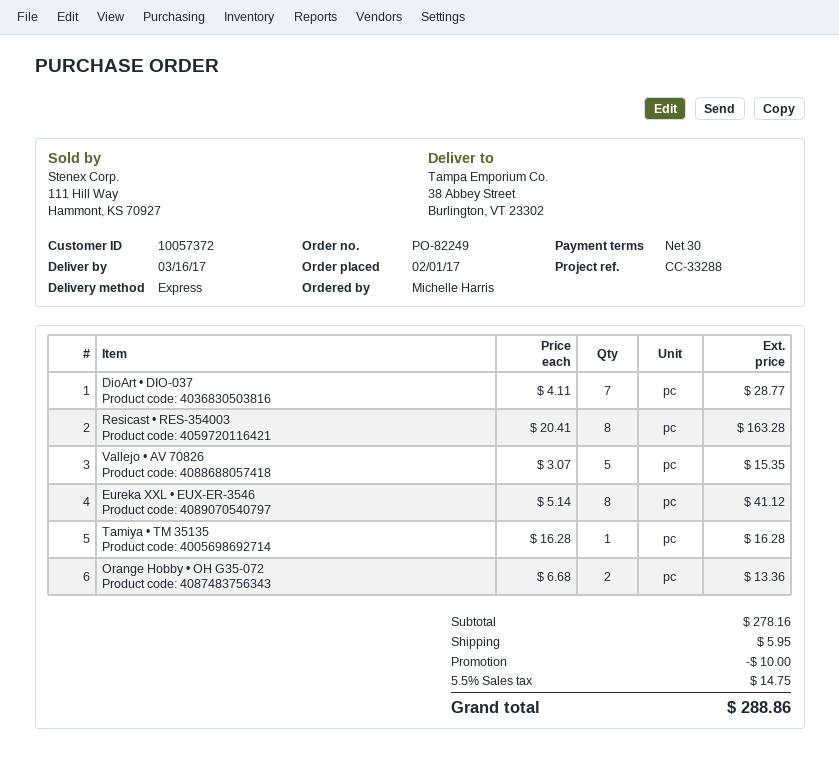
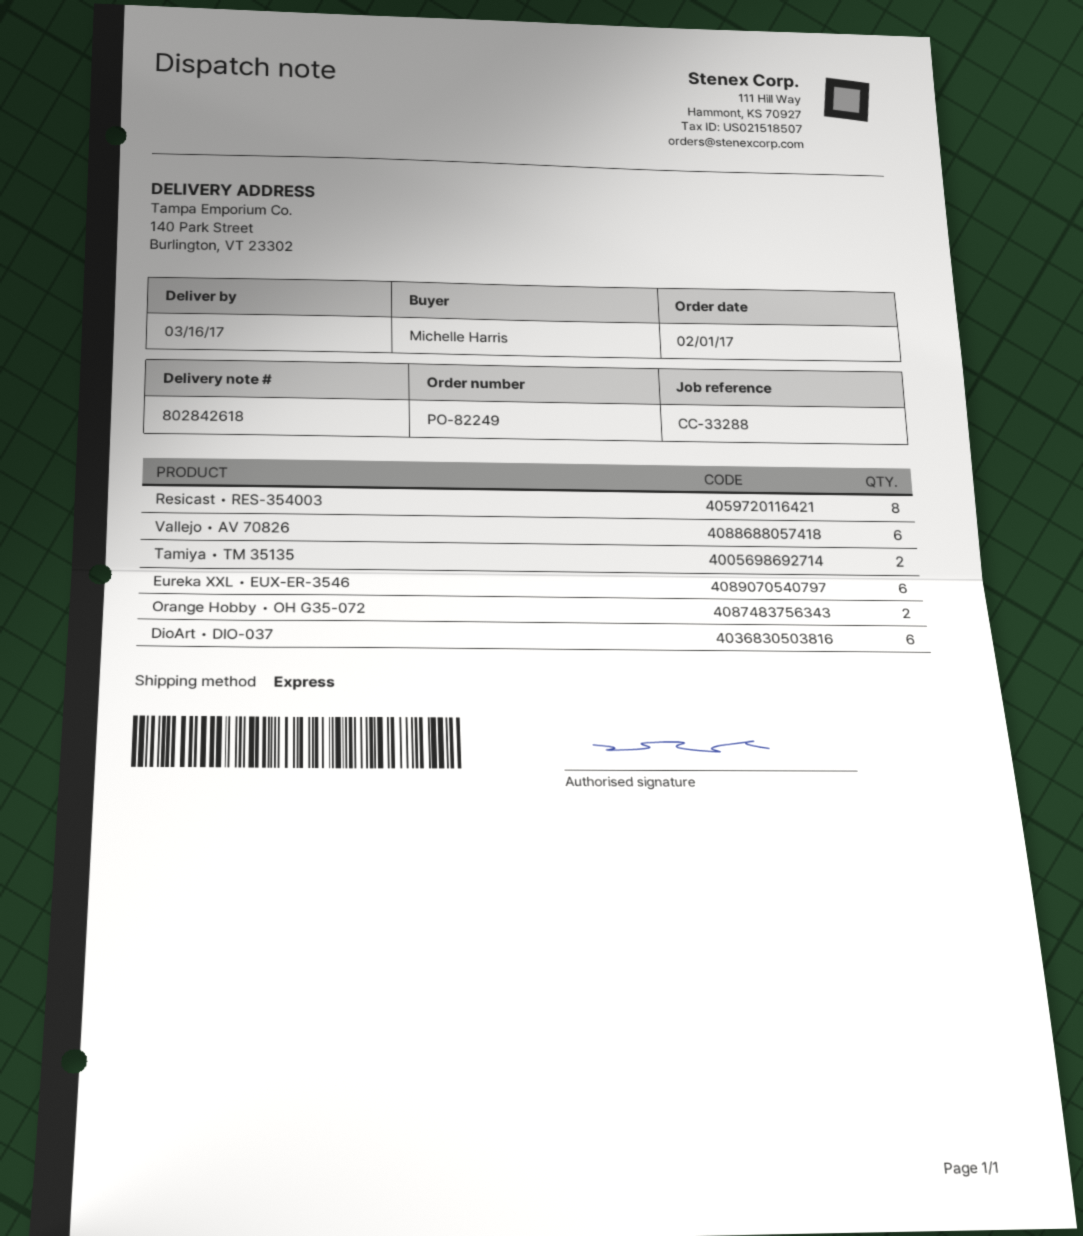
ship to: 38 Abbey Street, Burlington, VT 23302 -> 140 Park Street, Burlington, VT 23302
DioArt • DIO-037: 7 -> 6
Vallejo • AV 70826: 5 -> 6
Eureka XXL • EUX-ER-3546: 8 -> 6
Tamiya • TM 35135: 1 -> 2

